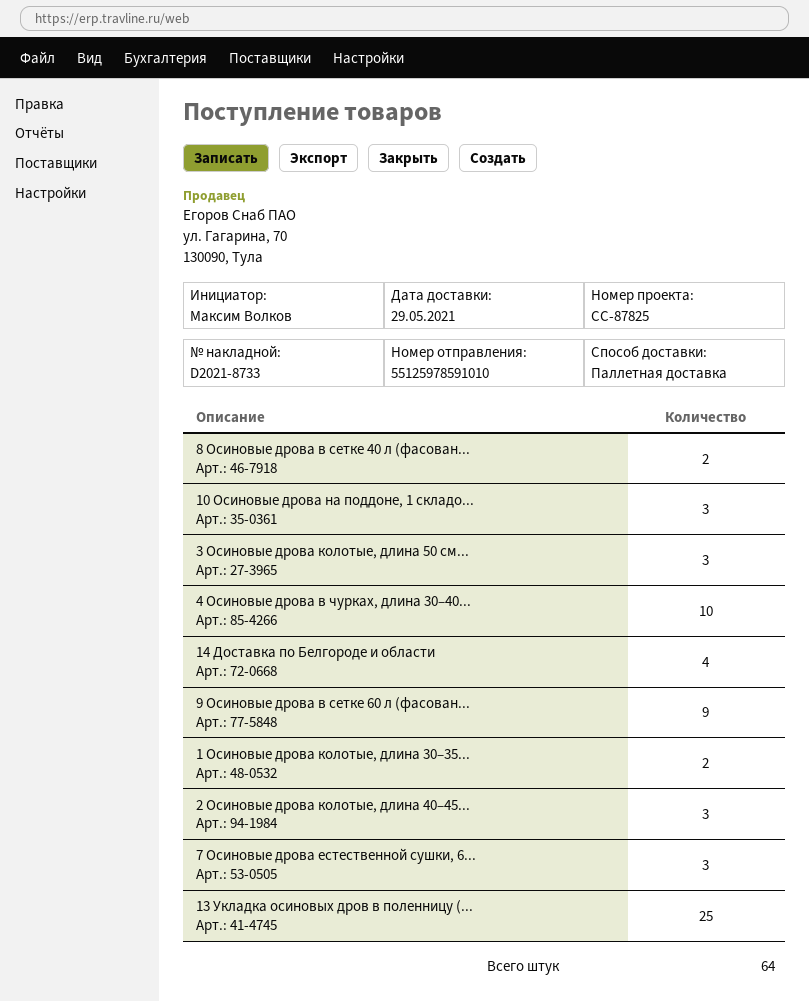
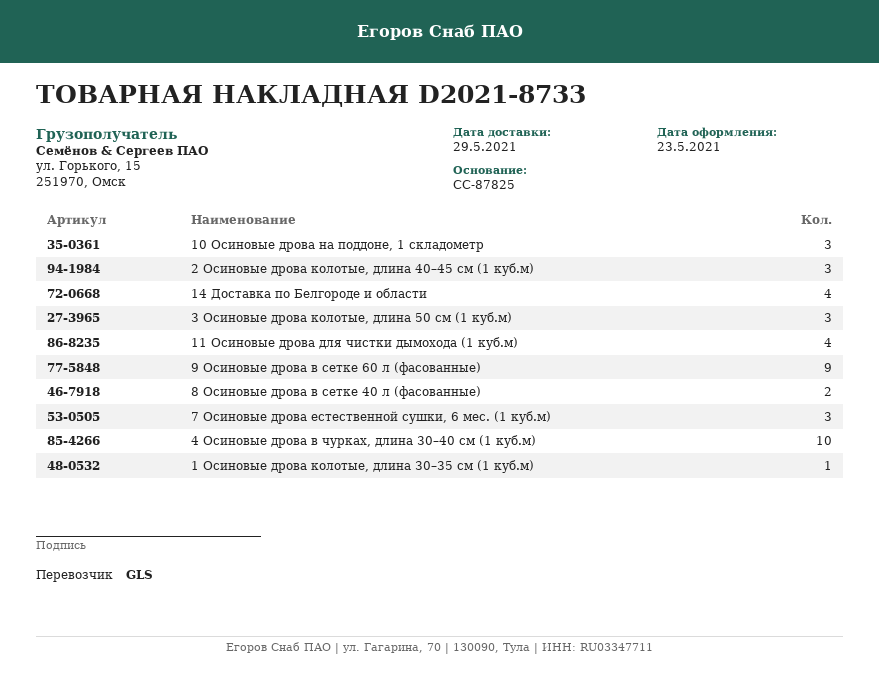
shipping method: pallet freight -> GLS
1 Осиновые дрова колотые, длина 30–35...: 2 -> 1
13 Укладка осиновых дров в поленницу (...: 25 -> none
11 Осиновые дрова для чистки дымохода (1 куб.м): none -> 4

